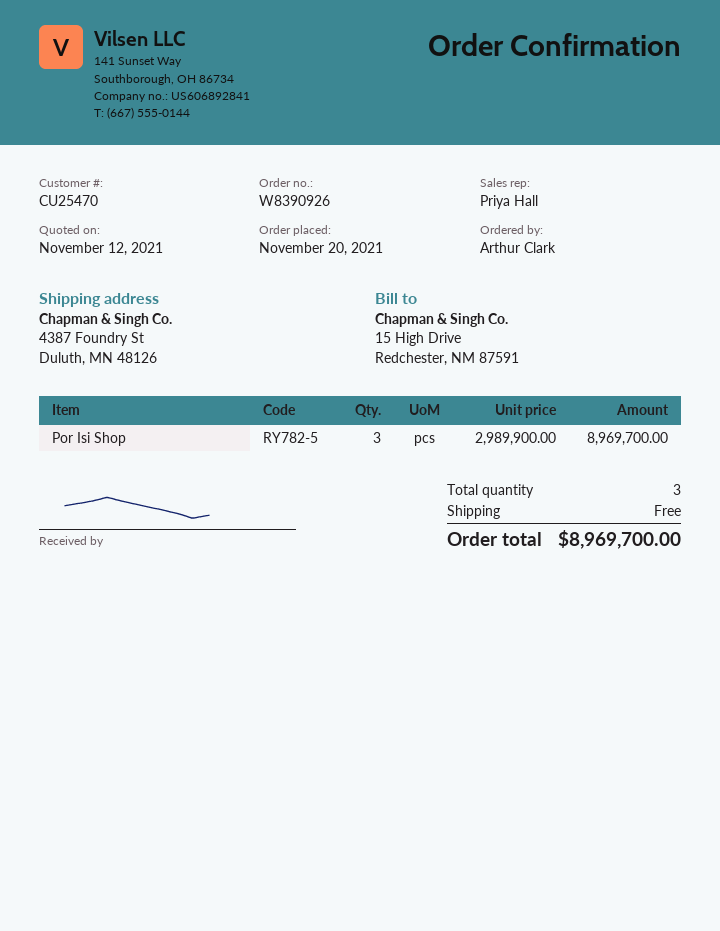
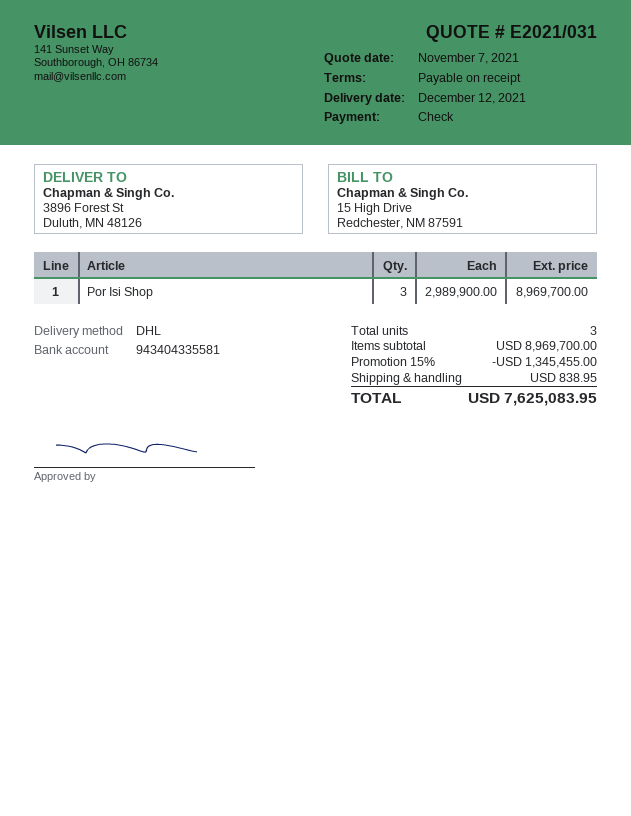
quote date: 2021-11-12 -> 2021-11-07
ship to: 4387 Foundry St, Duluth, MN 48126 -> 3896 Forest St, Duluth, MN 48126
discount: none -> 15% = 1345455.00
shipping: 0.00 -> 838.95
total: 8969700.00 -> 7625083.95

